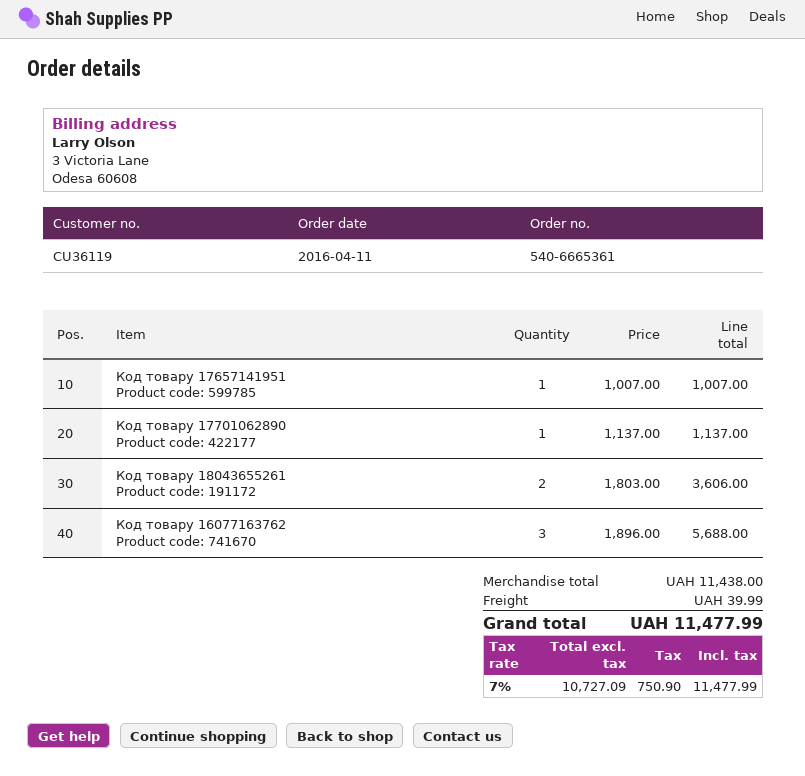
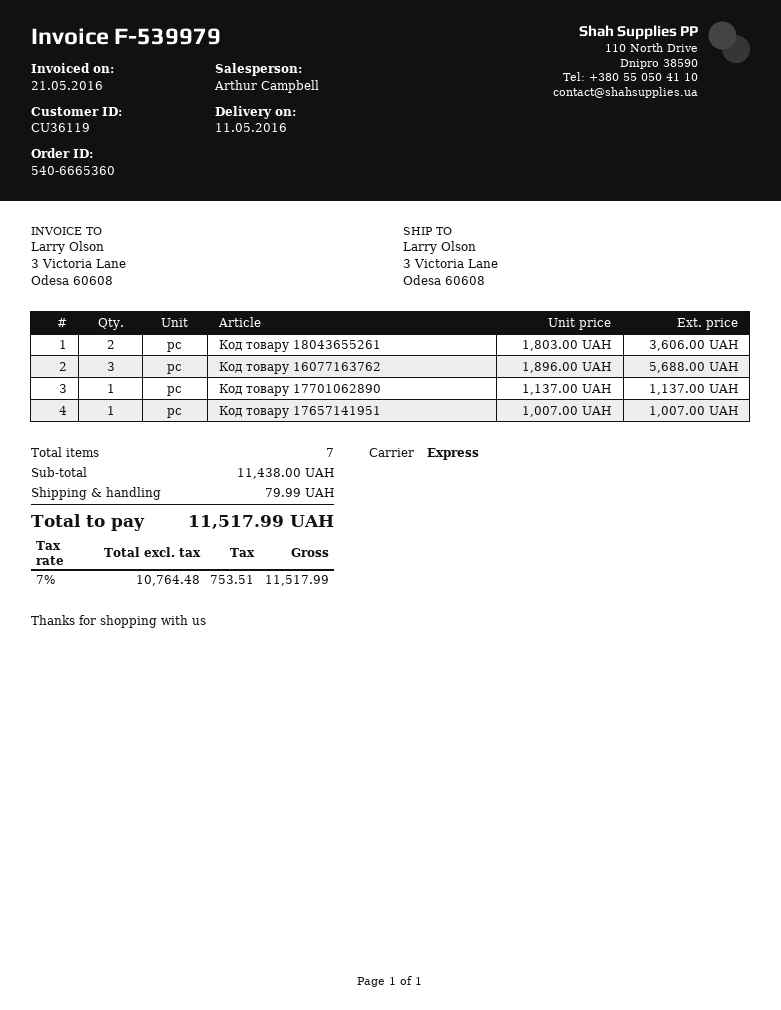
order number: 540-6665361 -> 540-6665360
shipping: 39.99 -> 79.99
net: 10727.09 -> 10764.48
tax: 7% = 750.90 -> 7% = 753.51
total: 11477.99 -> 11517.99

